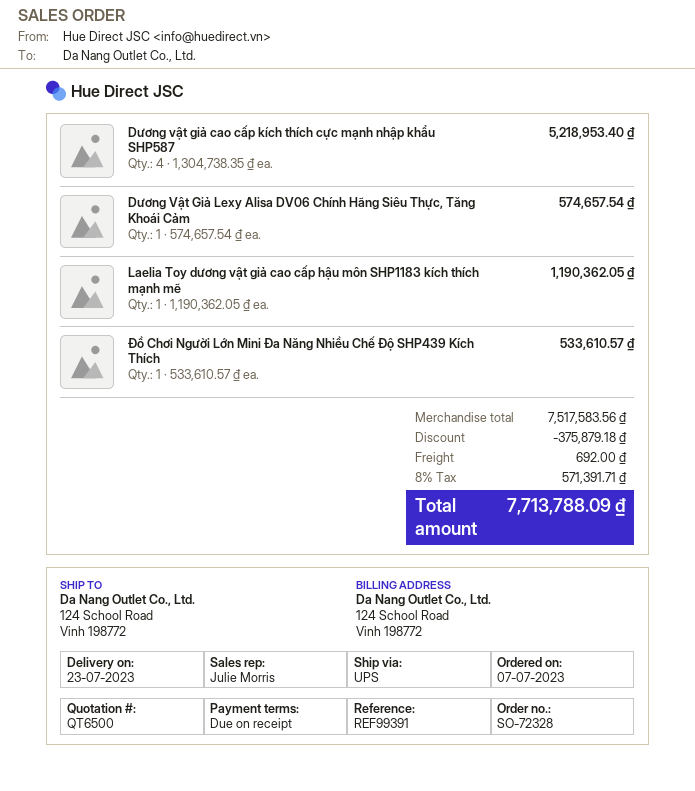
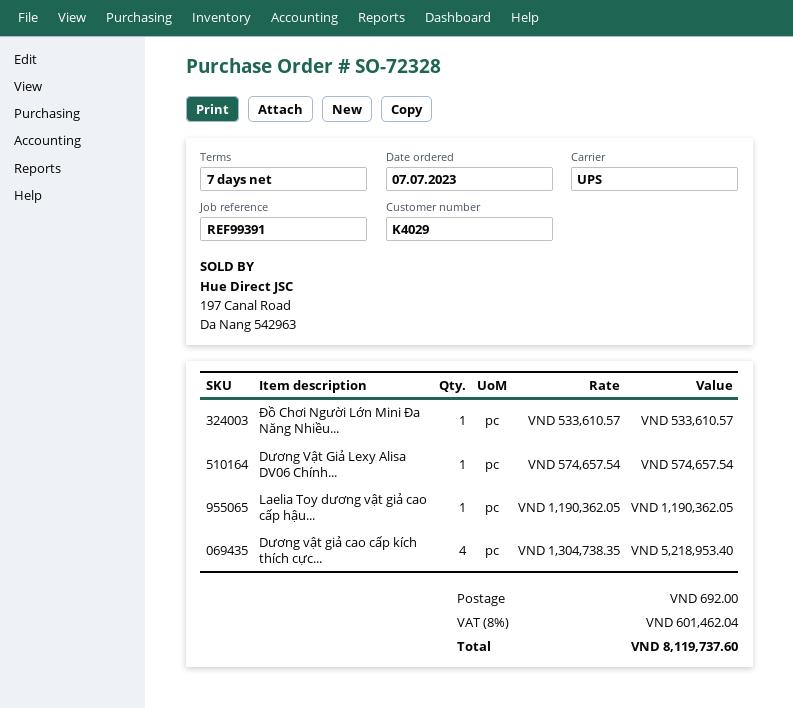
payment terms: on receipt -> 7 days
discount: 375879.18 -> none
tax: 8% = 571391.71 -> 8% = 601462.04
total: 7713788.09 -> 8119737.60

